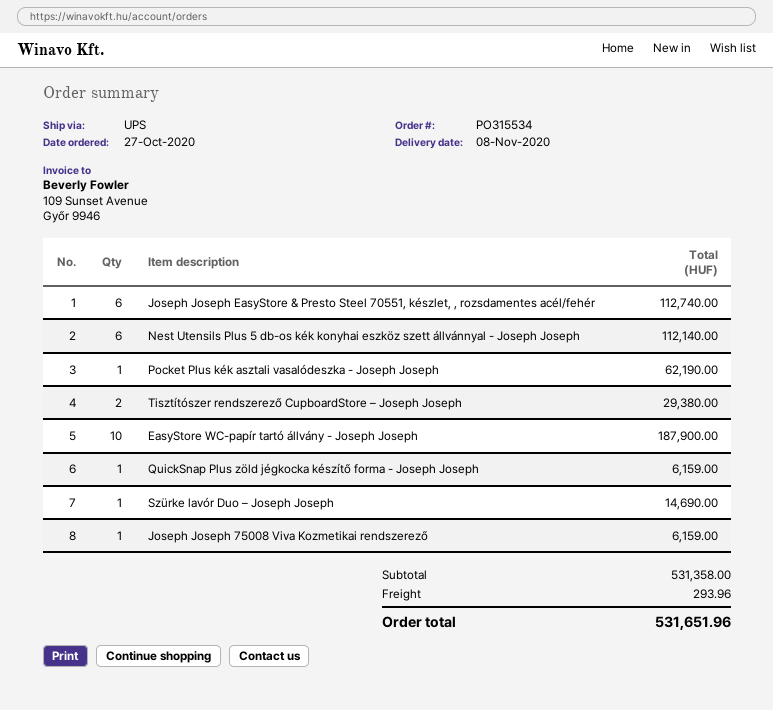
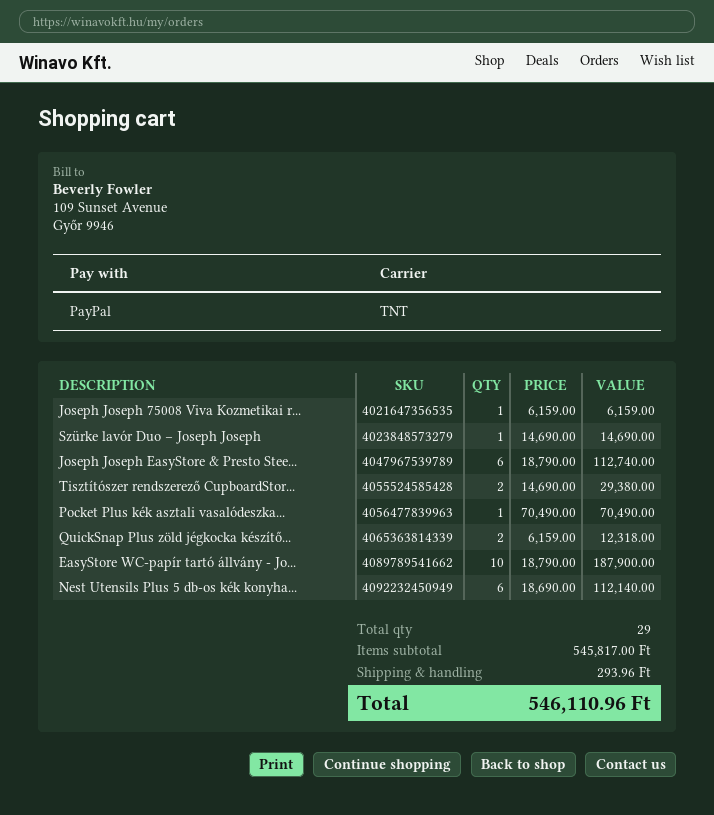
shipping method: UPS -> TNT
Pocket Plus kék asztali vasalódeszka - Joseph Joseph: 1 for 62190.00 -> 1 for 70490.00
QuickSnap Plus zöld jégkocka készítő forma - Joseph Joseph: 1 for 6159.00 -> 2 for 12318.00
subtotal: 531358.00 -> 545817.00
total: 531651.96 -> 546110.96

